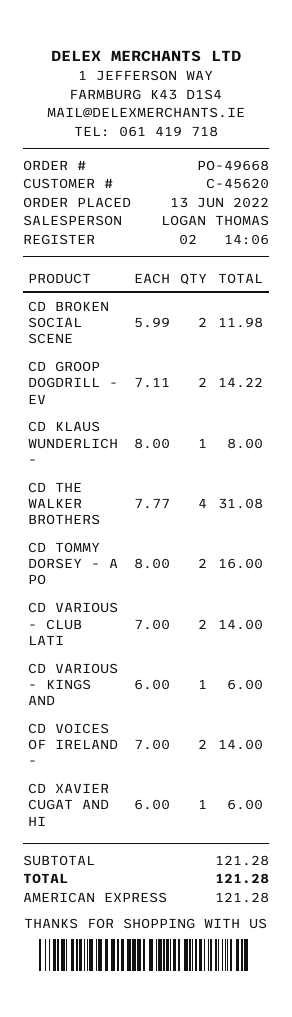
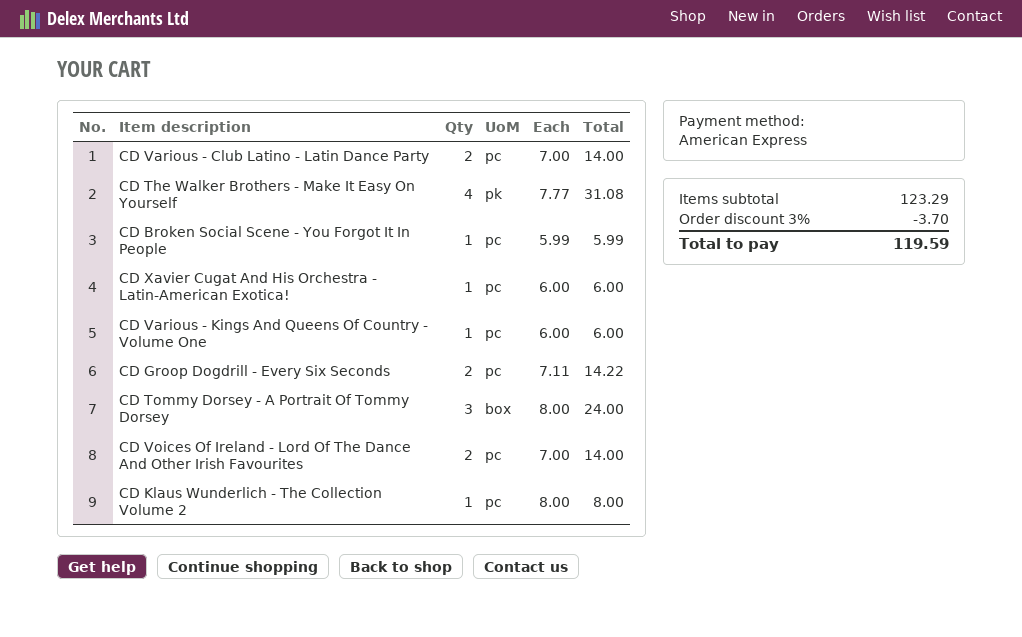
CD BROKEN SOCIAL SCENE: 2 x 5.99 = 11.98 -> 1 x 5.99 = 5.99
CD TOMMY DORSEY - A PO: 2 x 8.00 = 16.00 -> 3 x 8.00 = 24.00
subtotal: 121.28 -> 123.29
discount: none -> 3% = 3.70
total: 121.28 -> 119.59

